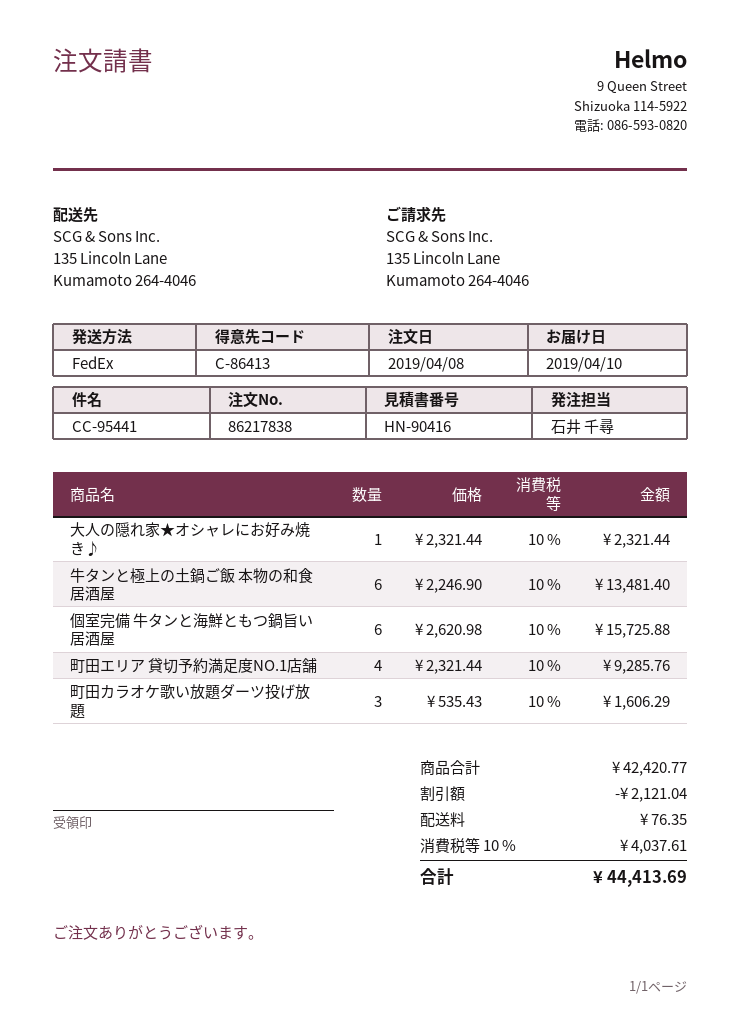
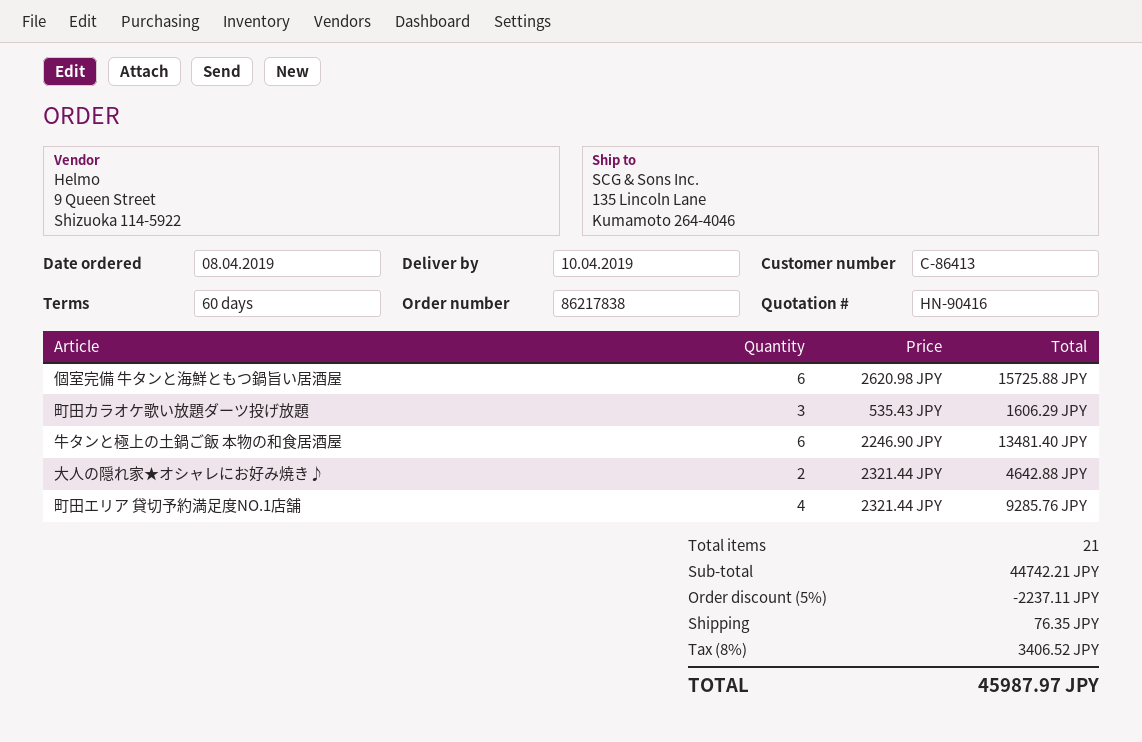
大人の隠れ家★オシャレにお好み焼き♪: 1 x 2321.44 = 2321.44 -> 2 x 2321.44 = 4642.88
subtotal: 42420.77 -> 44742.21
discount: 2121.04 -> 2237.11
tax: 10% = 4037.61 -> 8% = 3406.52
total: 44413.69 -> 45987.97

